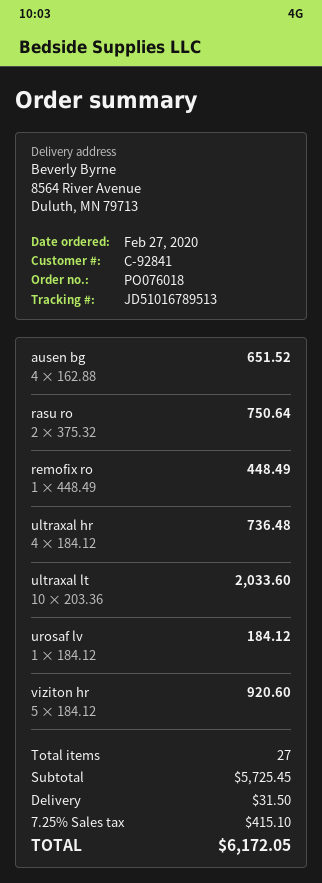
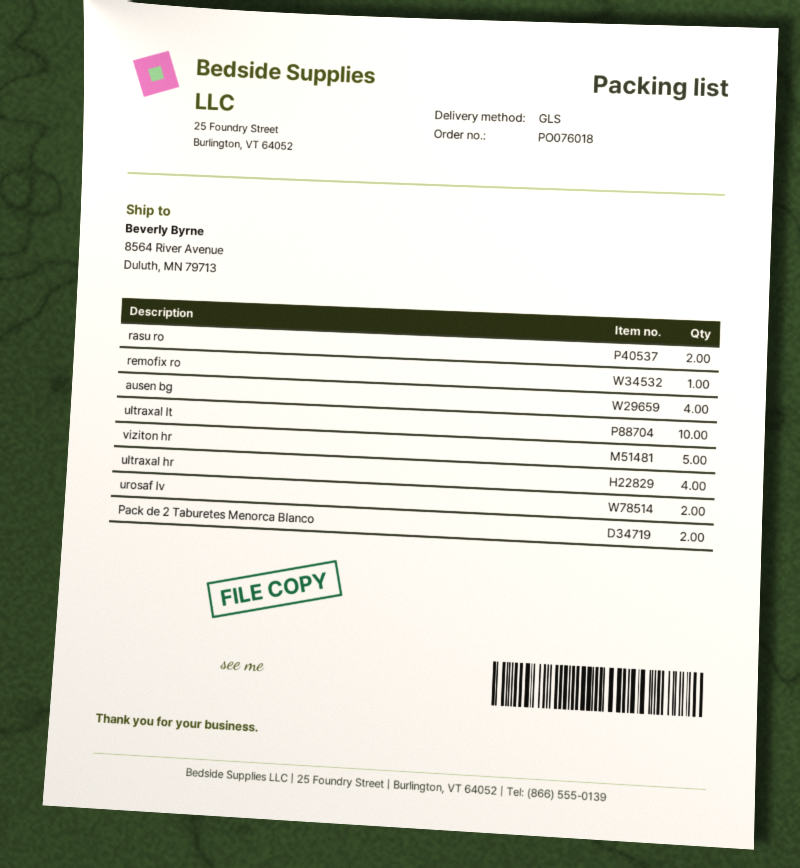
urosaf lv: 1 -> 2
Pack de 2 Taburetes Menorca Blanco: none -> 2

